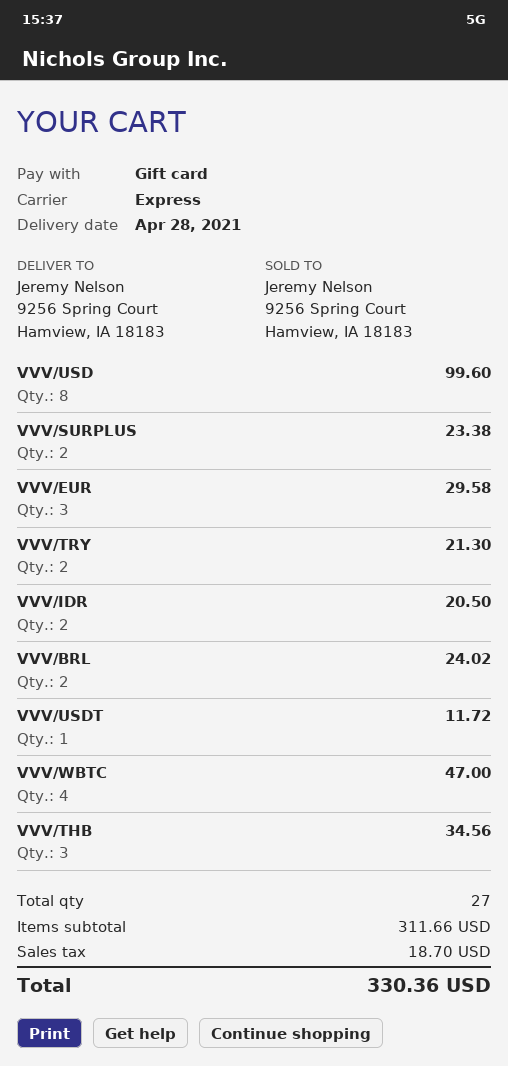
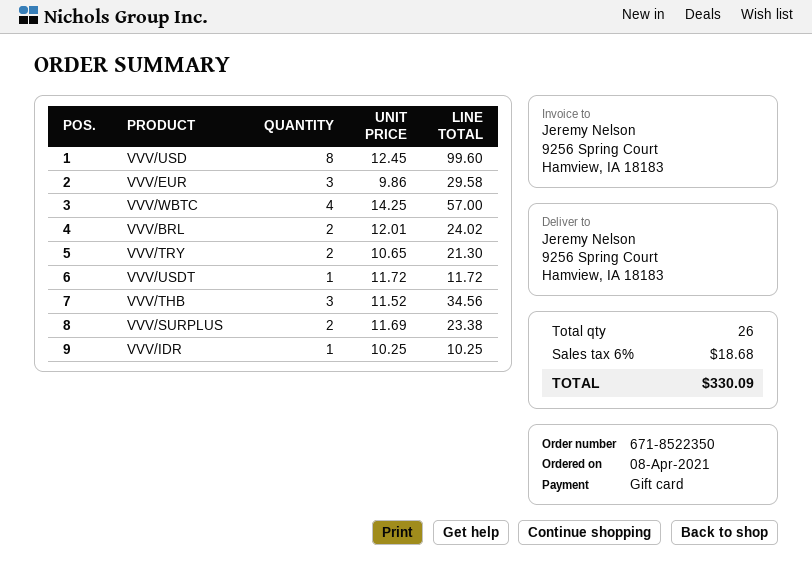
VVV/IDR: 2 for 20.50 -> 1 for 10.25
VVV/WBTC: 4 for 47.00 -> 4 for 57.00
total quantity: 27 -> 26
tax: 18.70 -> 18.68
total: 330.36 -> 330.09

